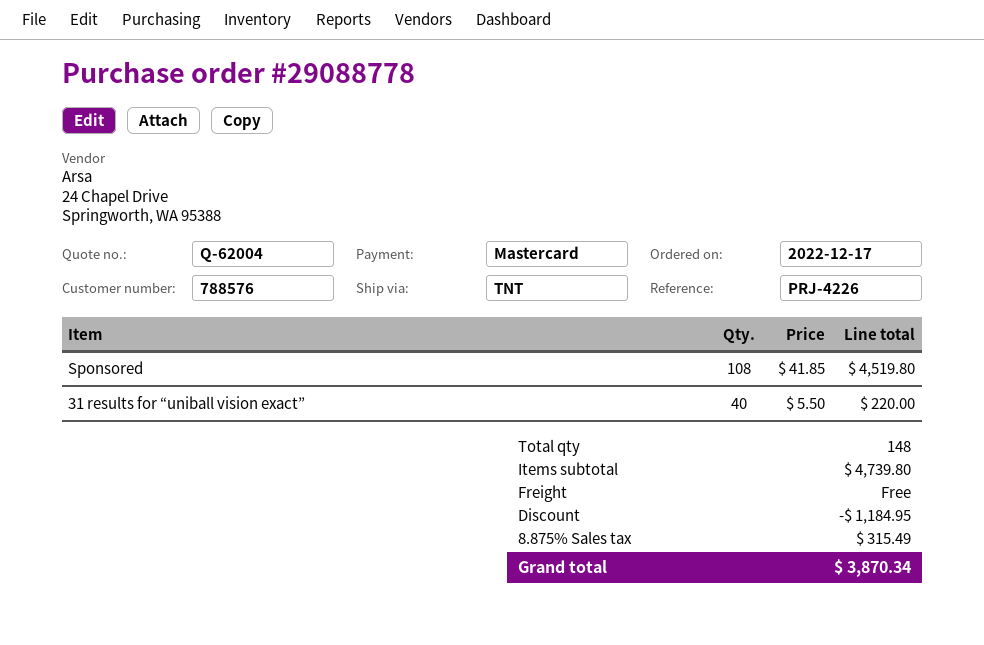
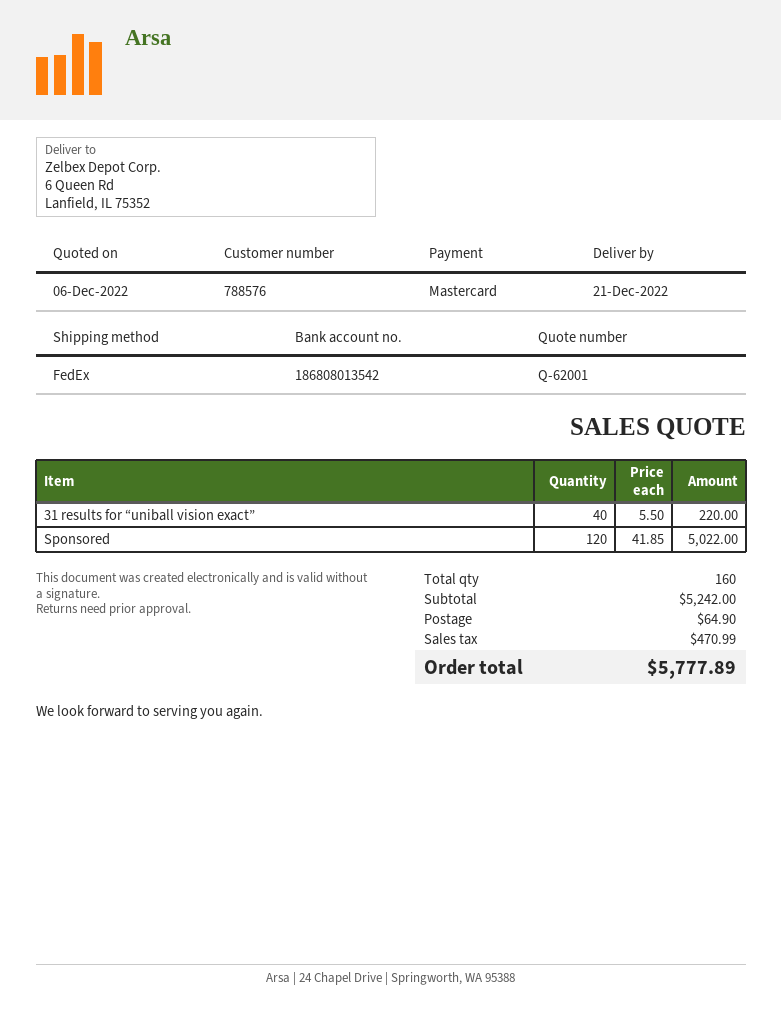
quote number: Q-62004 -> Q-62001
shipping method: TNT -> FedEx
Sponsored: 108 x 41.85 = 4519.80 -> 120 x 41.85 = 5022.00
total quantity: 148 -> 160
subtotal: 4739.80 -> 5242.00
discount: 1184.95 -> none
shipping: 0.00 -> 64.90
tax: 315.49 -> 470.99
total: 3870.34 -> 5777.89

